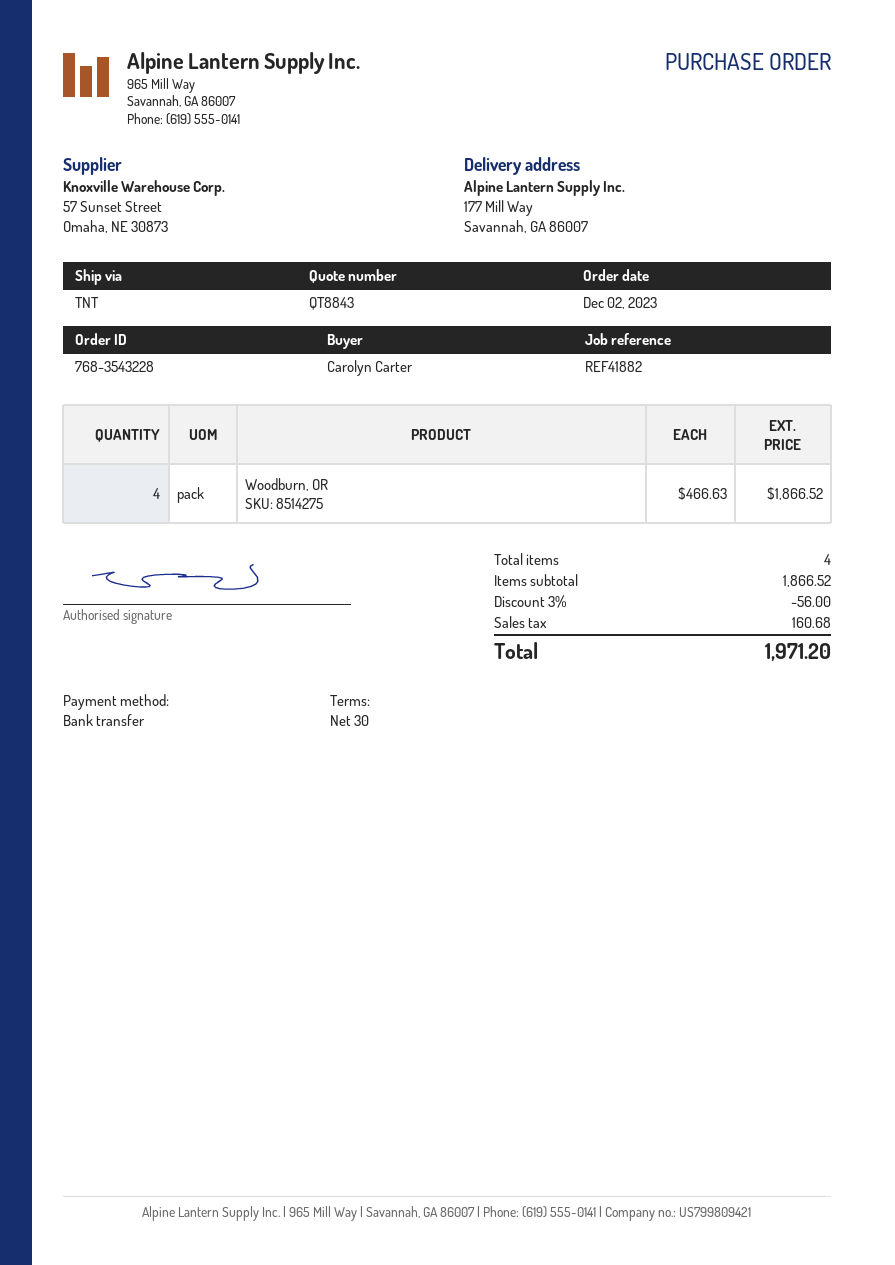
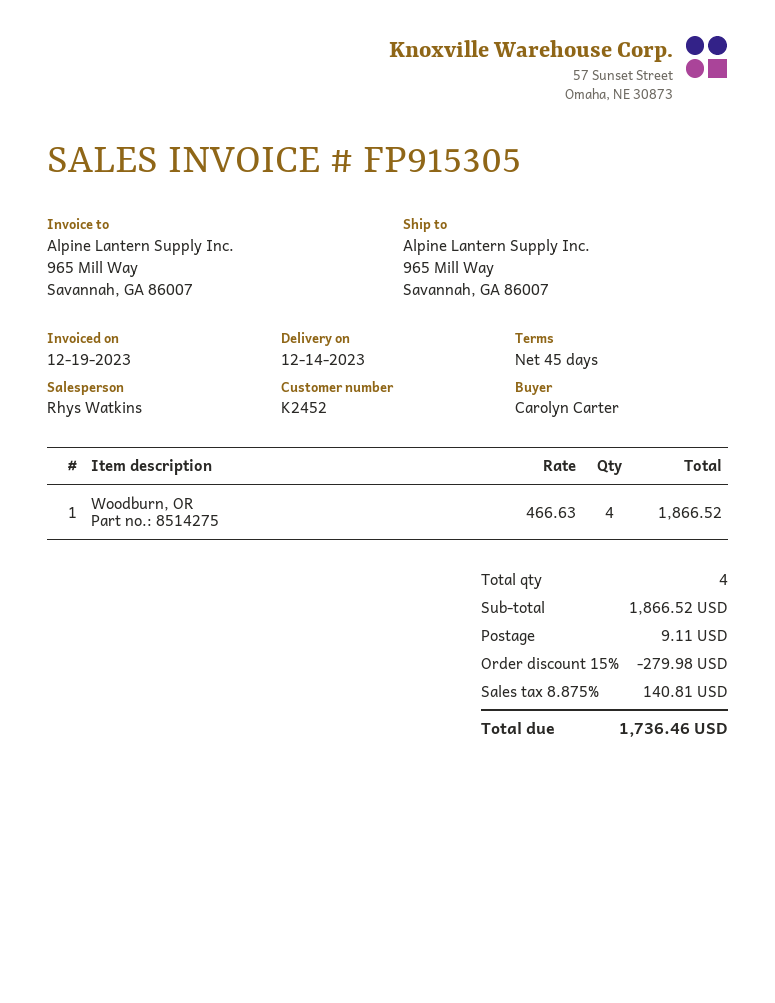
payment terms: 30 days -> 45 days
ship to: 177 Mill Way, Savannah, GA 86007 -> 965 Mill Way, Savannah, GA 86007
discount: 3% = 56.00 -> 15% = 279.98
shipping: none -> 9.11
tax: 160.68 -> 140.81
total: 1971.20 -> 1736.46

